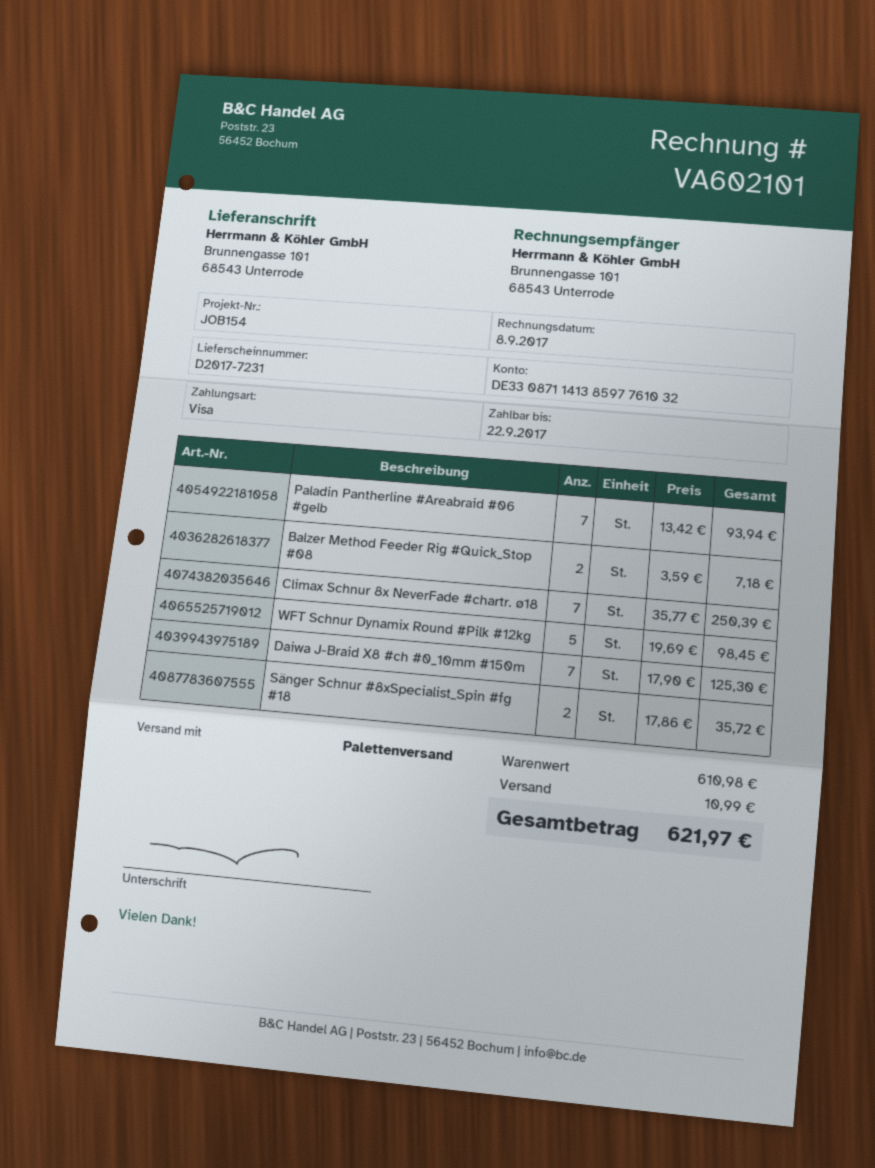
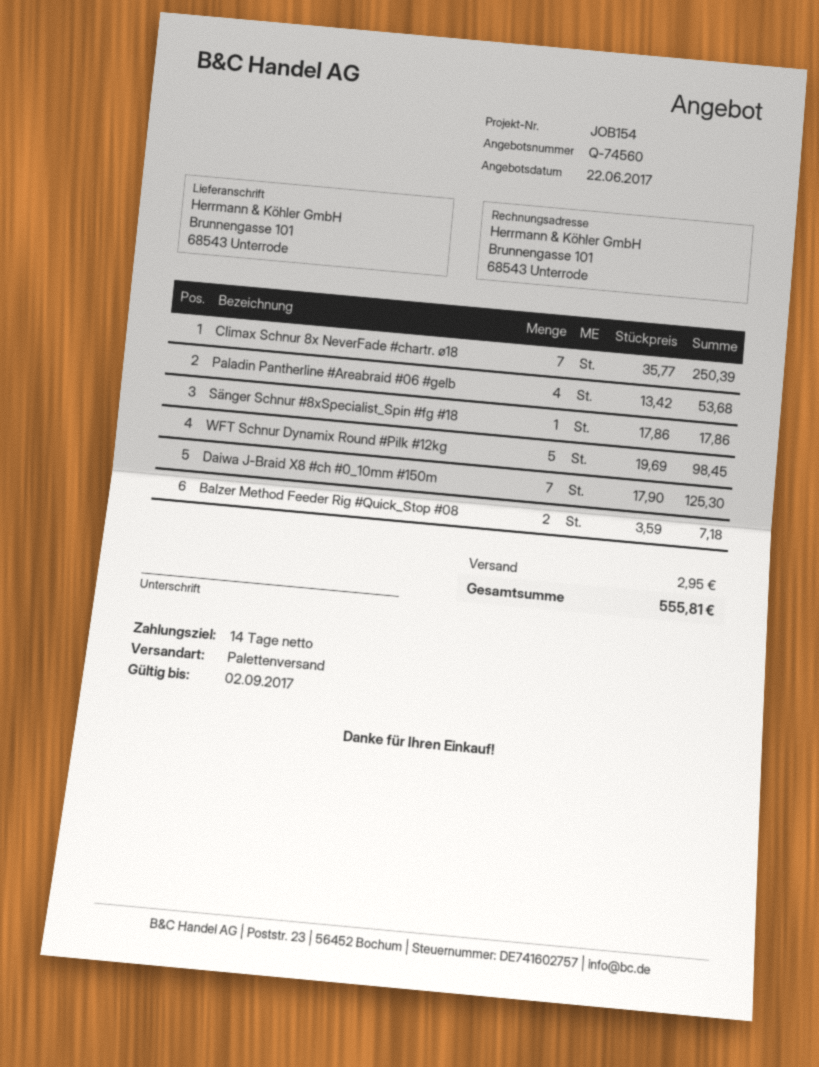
Paladin Pantherline #Areabraid #06 #gelb: 7 x 13.42 = 93.94 -> 4 x 13.42 = 53.68
Sänger Schnur #8xSpecialist_Spin #fg #18: 2 x 17.86 = 35.72 -> 1 x 17.86 = 17.86
shipping: 10.99 -> 2.95
total: 621.97 -> 555.81

